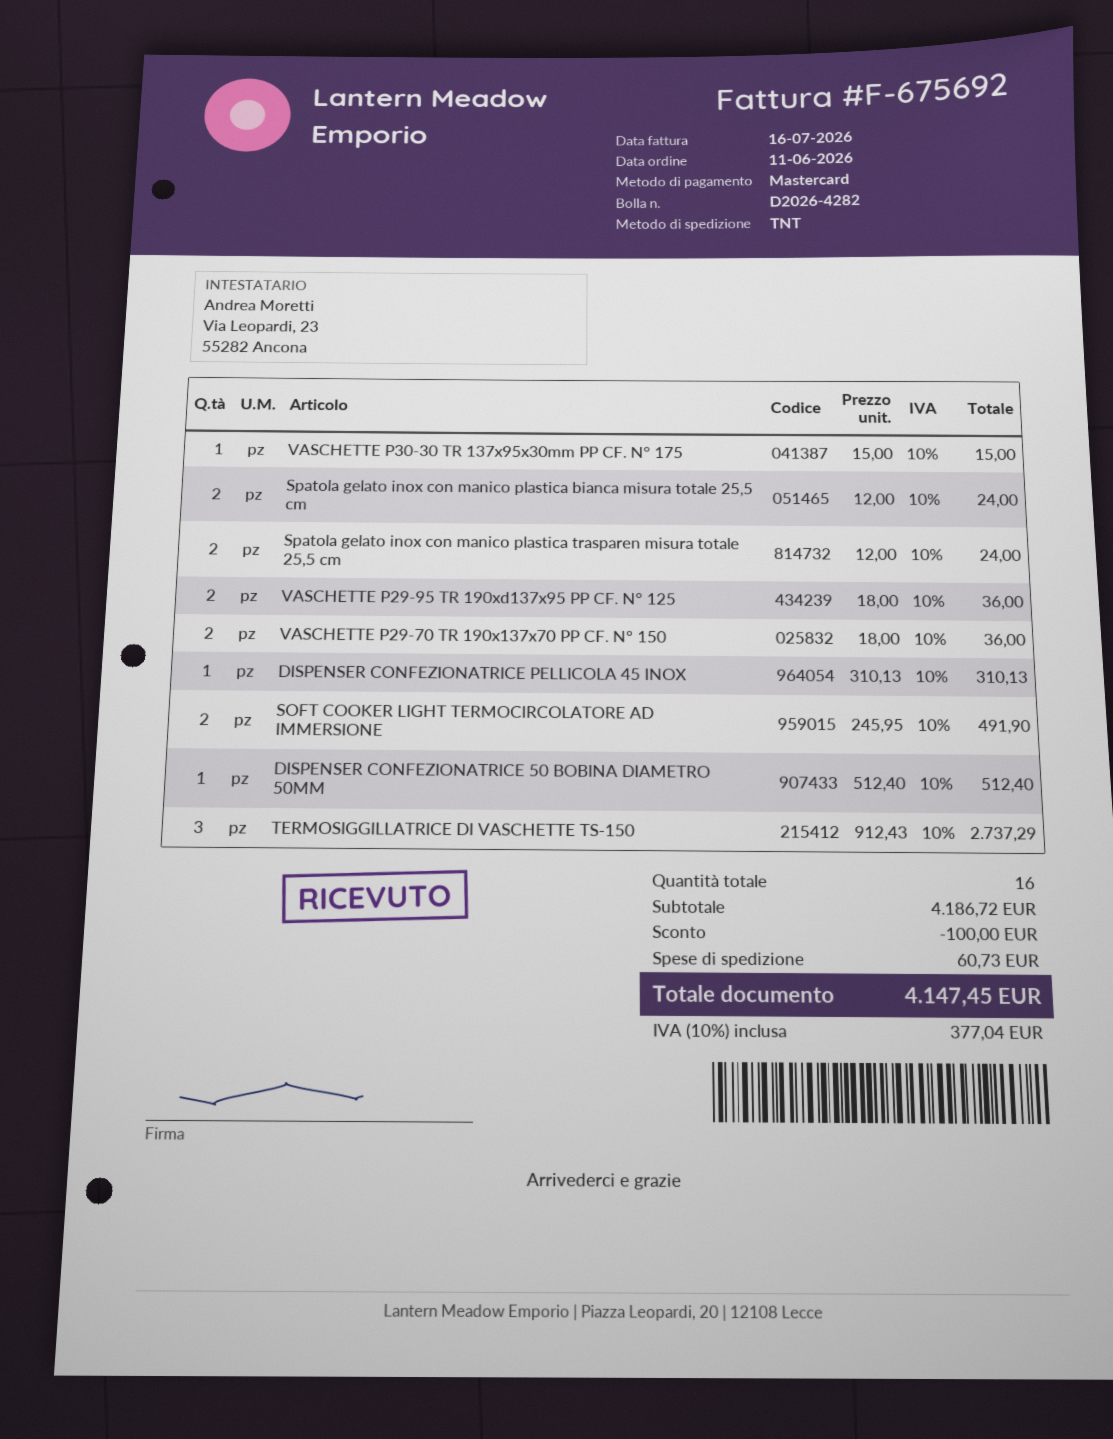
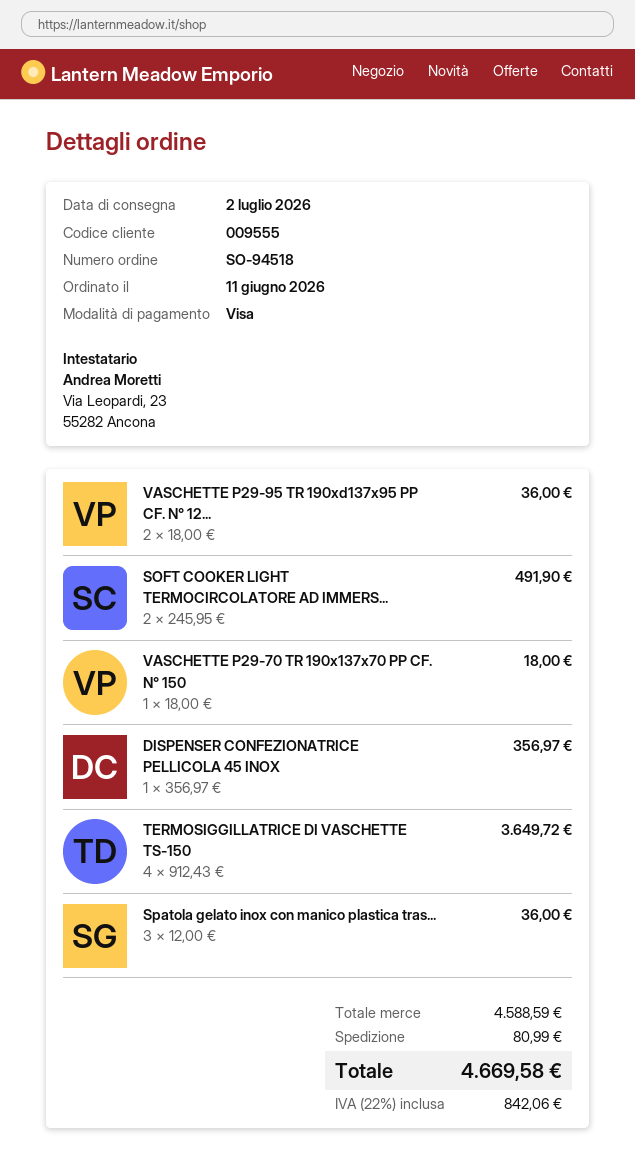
payment method: Mastercard -> Visa
VASCHETTE P30-30 TR 137x95x30mm PP CF. N° 175: 1 x 15.00 = 15.00 -> none
Spatola gelato inox con manico plastica bianca misura totale 25,5 cm: 2 x 12.00 = 24.00 -> none
Spatola gelato inox con manico plastica trasparen misura totale 25,5 cm: 2 x 12.00 = 24.00 -> 3 x 12.00 = 36.00
VASCHETTE P29-70 TR 190x137x70 PP CF. N° 150: 2 x 18.00 = 36.00 -> 1 x 18.00 = 18.00
DISPENSER CONFEZIONATRICE PELLICOLA 45 INOX: 1 x 310.13 = 310.13 -> 1 x 356.97 = 356.97
DISPENSER CONFEZIONATRICE 50 BOBINA DIAMETRO 50MM: 1 x 512.40 = 512.40 -> none
TERMOSIGGILLATRICE DI VASCHETTE TS-150: 3 x 912.43 = 2737.29 -> 4 x 912.43 = 3649.72
subtotal: 4186.72 -> 4588.59
discount: 100.00 -> none
shipping: 60.73 -> 80.99
tax: 10% = 377.04 -> 22% = 842.06
total: 4147.45 -> 4669.58

